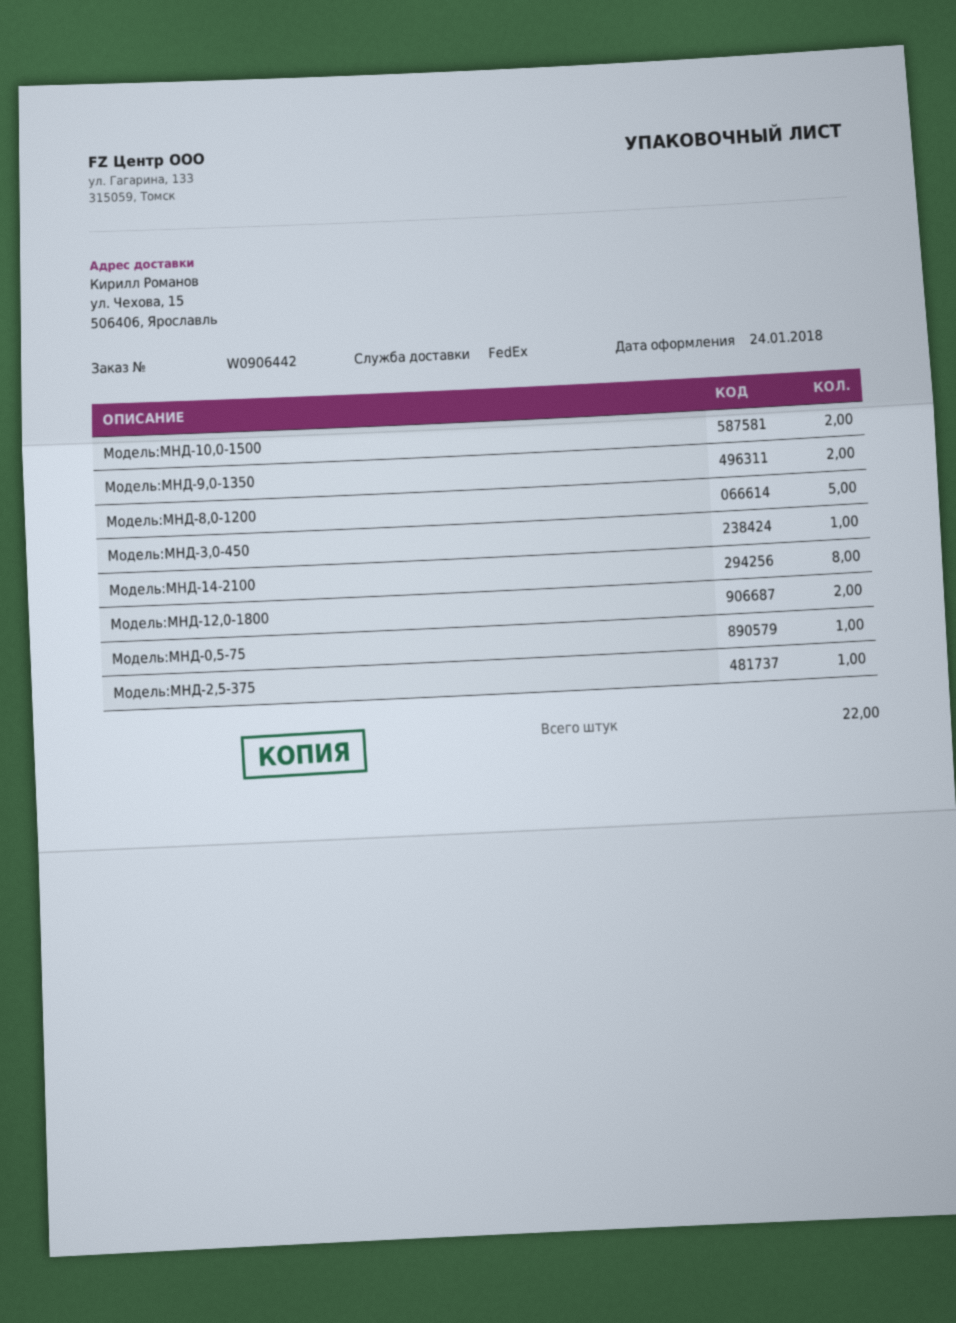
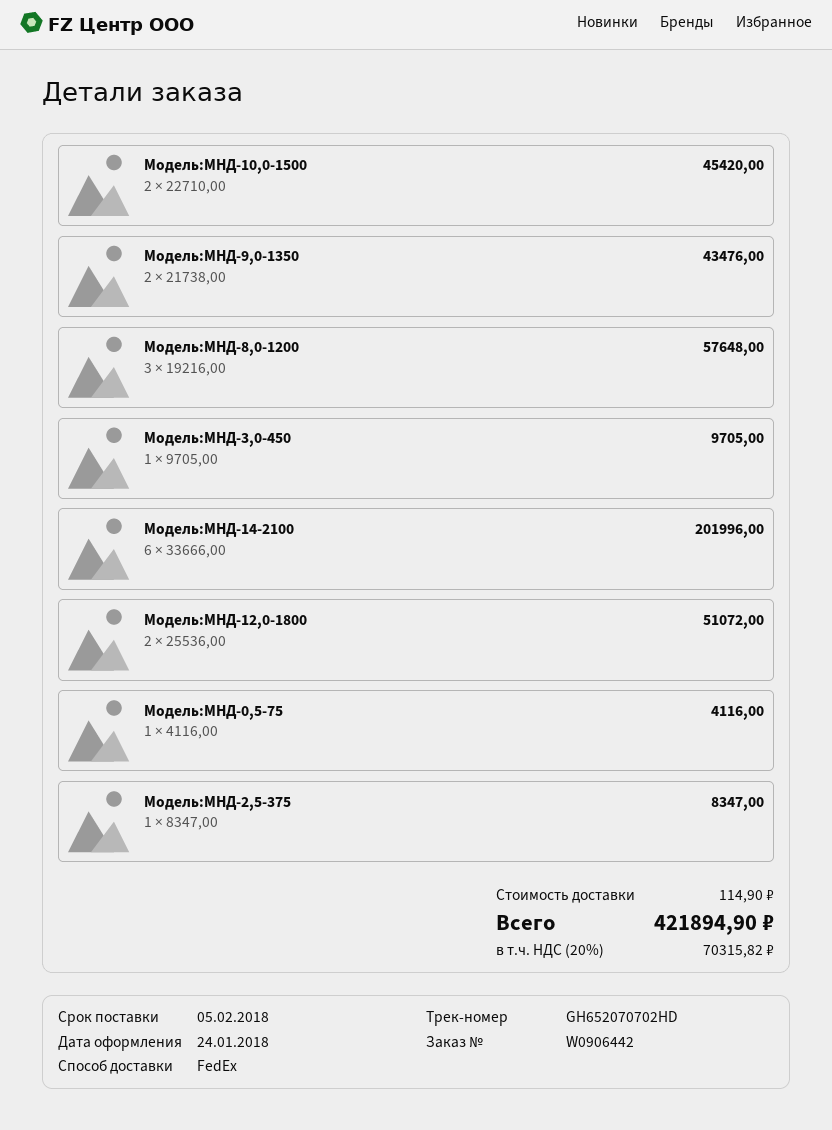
Модель:МНД-8,0-1200: 5 -> 3
Модель:МНД-14-2100: 8 -> 6

